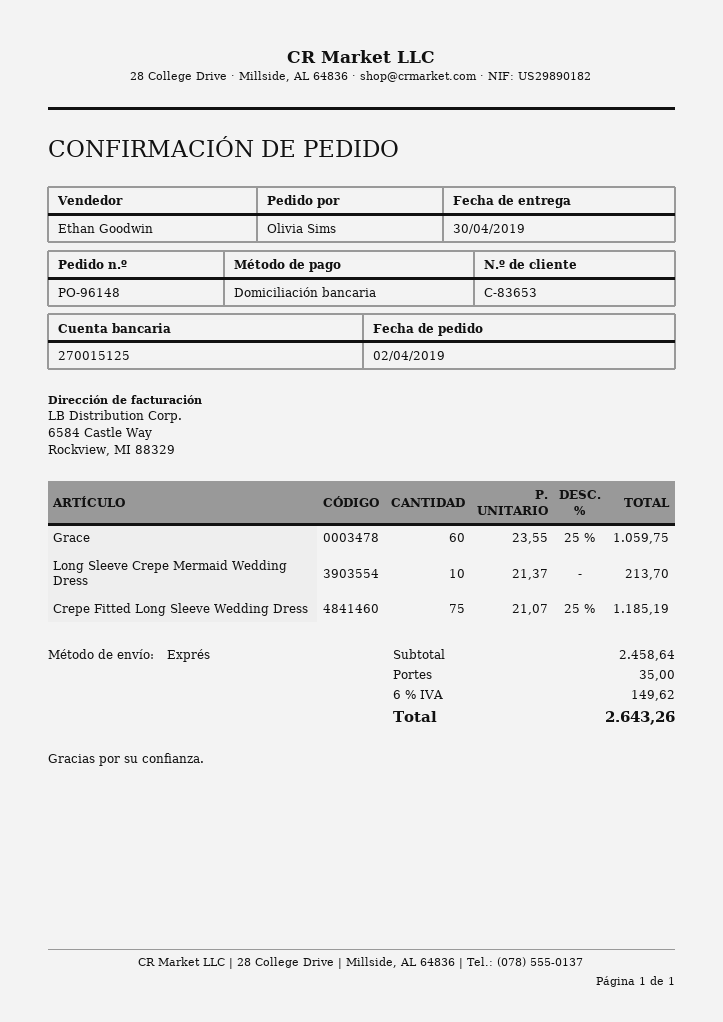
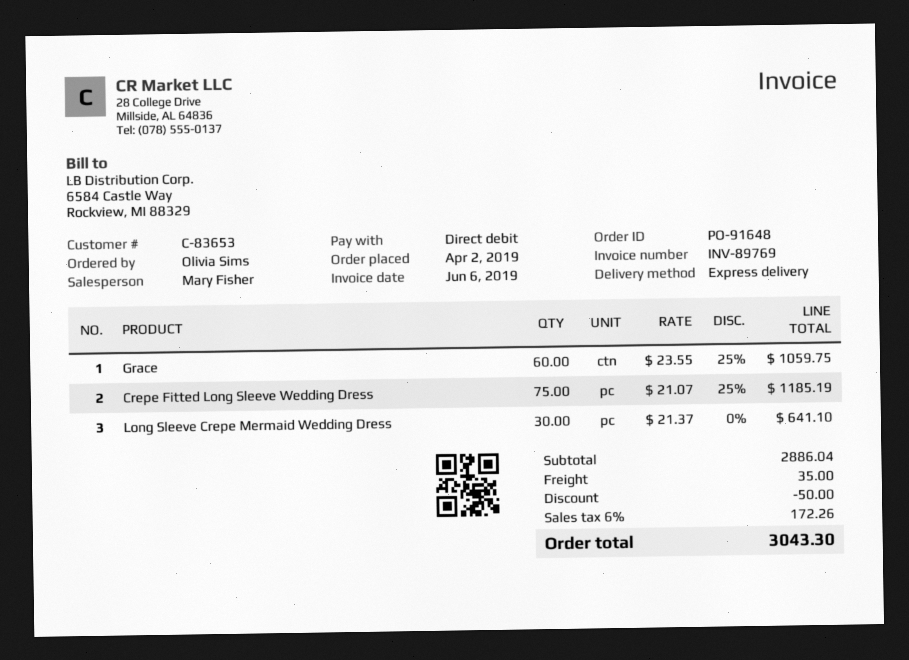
order number: PO-96148 -> PO-91648
sales rep: Ethan Goodwin -> Mary Fisher
Long Sleeve Crepe Mermaid Wedding Dress: 10 x 21.37 = 213.70 -> 30 x 21.37 = 641.10
subtotal: 2458.64 -> 2886.04
discount: none -> 50.00
tax: 6% = 149.62 -> 6% = 172.26
total: 2643.26 -> 3043.30

